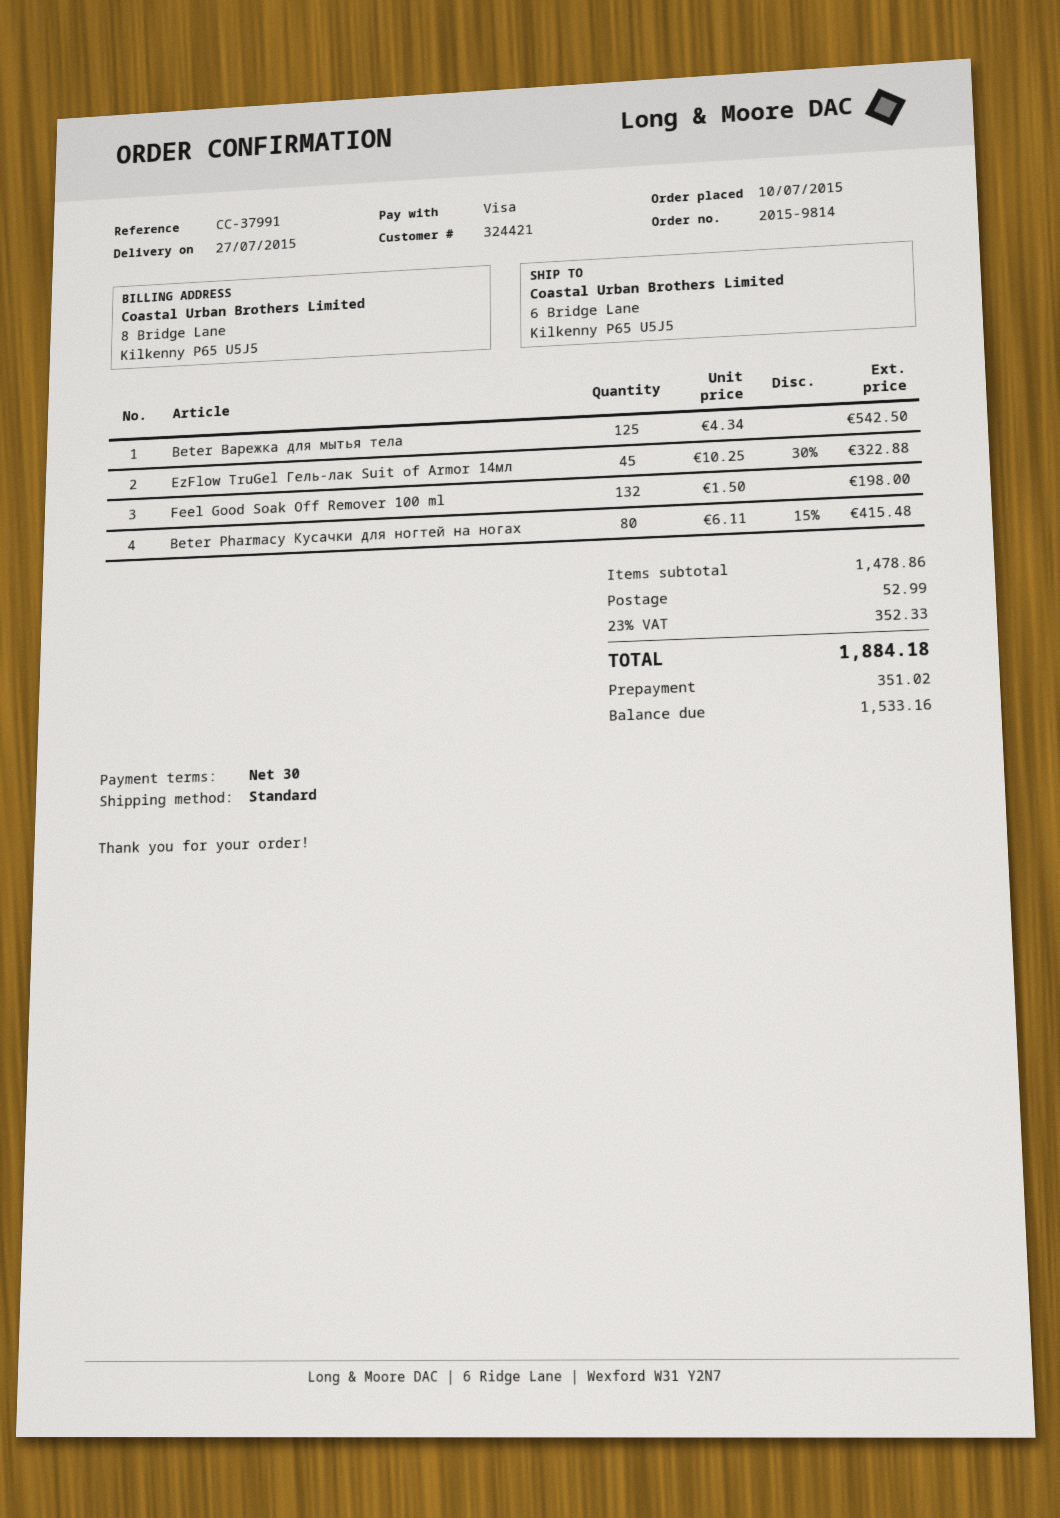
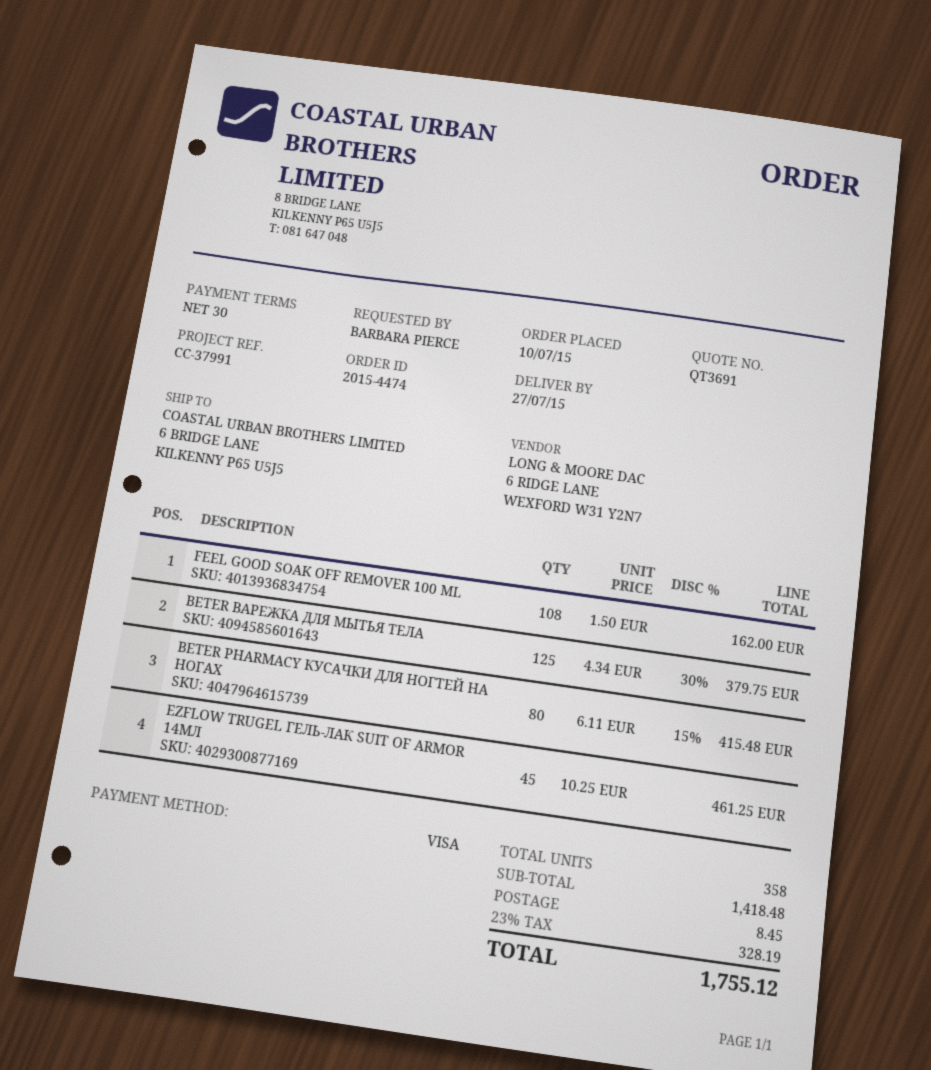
order number: 2015-9814 -> 2015-4474
Beter Варежка для мытья тела: 125 x 4.34 = 542.50 -> 125 x 4.34 - 30% = 379.75
EzFlow TruGel Гель-лак Suit of Armor 14мл: 45 x 10.25 - 30% = 322.88 -> 45 x 10.25 = 461.25
Feel Good Soak Off Remover 100 ml: 132 x 1.50 = 198.00 -> 108 x 1.50 = 162.00
subtotal: 1478.86 -> 1418.48
shipping: 52.99 -> 8.45
tax: 23% = 352.33 -> 23% = 328.19
total: 1884.18 -> 1755.12

